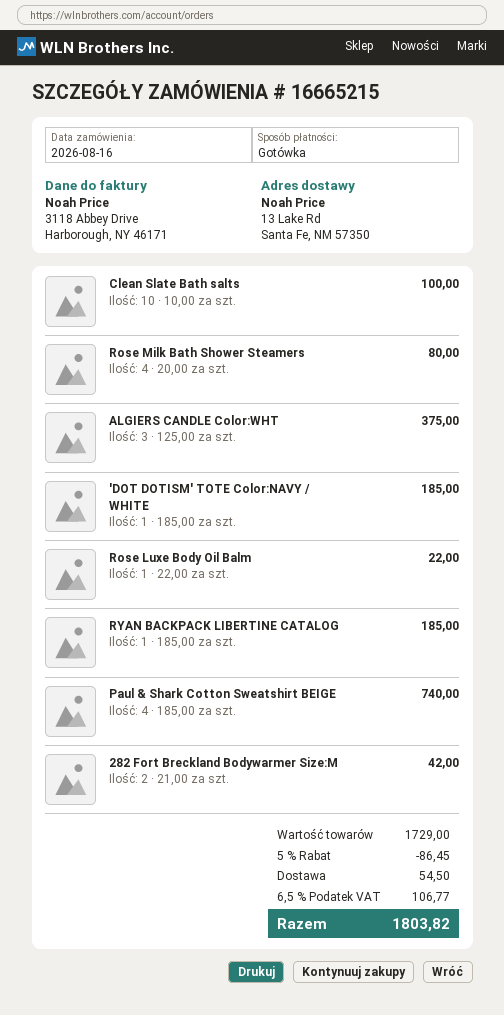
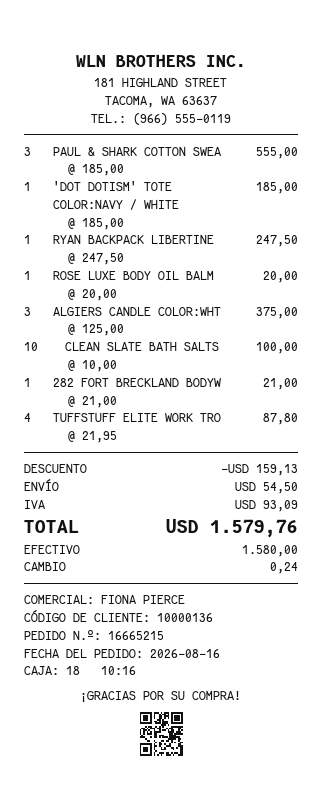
Rose Milk Bath Shower Steamers: 4 x 20.00 = 80.00 -> none
Rose Luxe Body Oil Balm: 1 x 22.00 = 22.00 -> 1 x 20.00 = 20.00
RYAN BACKPACK LIBERTINE CATALOG: 1 x 185.00 = 185.00 -> 1 x 247.50 = 247.50
Paul & Shark Cotton Sweatshirt BEIGE: 4 x 185.00 = 740.00 -> 3 x 185.00 = 555.00
282 Fort Breckland Bodywarmer Size:M: 2 x 21.00 = 42.00 -> 1 x 21.00 = 21.00
TUFFSTUFF ELITE WORK TRO: none -> 4 x 21.95 = 87.80
discount: 86.45 -> 159.13
tax: 106.77 -> 93.09
total: 1803.82 -> 1579.76

